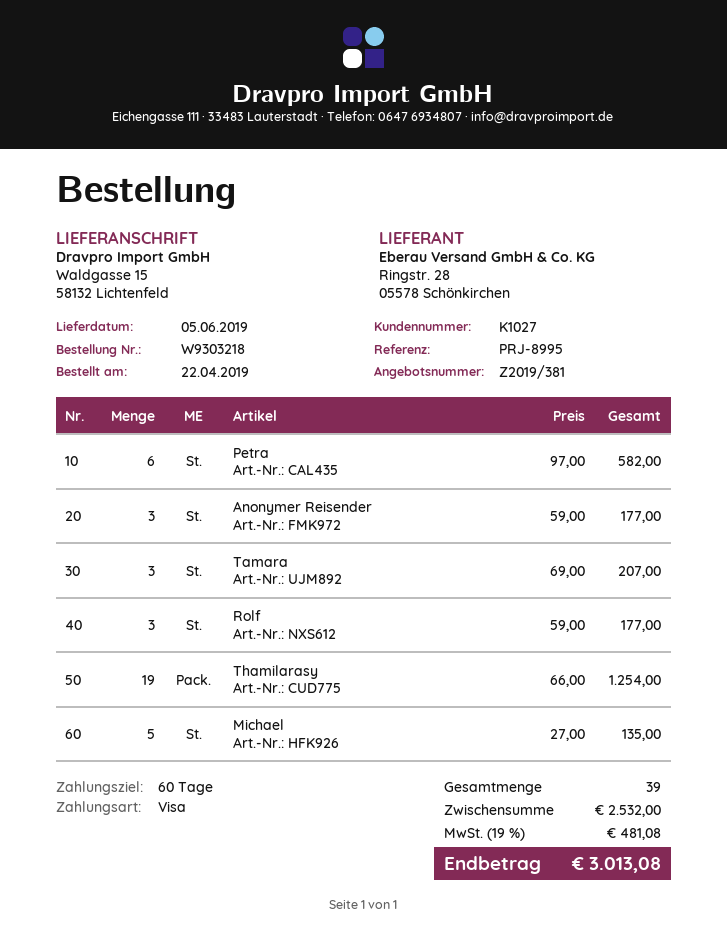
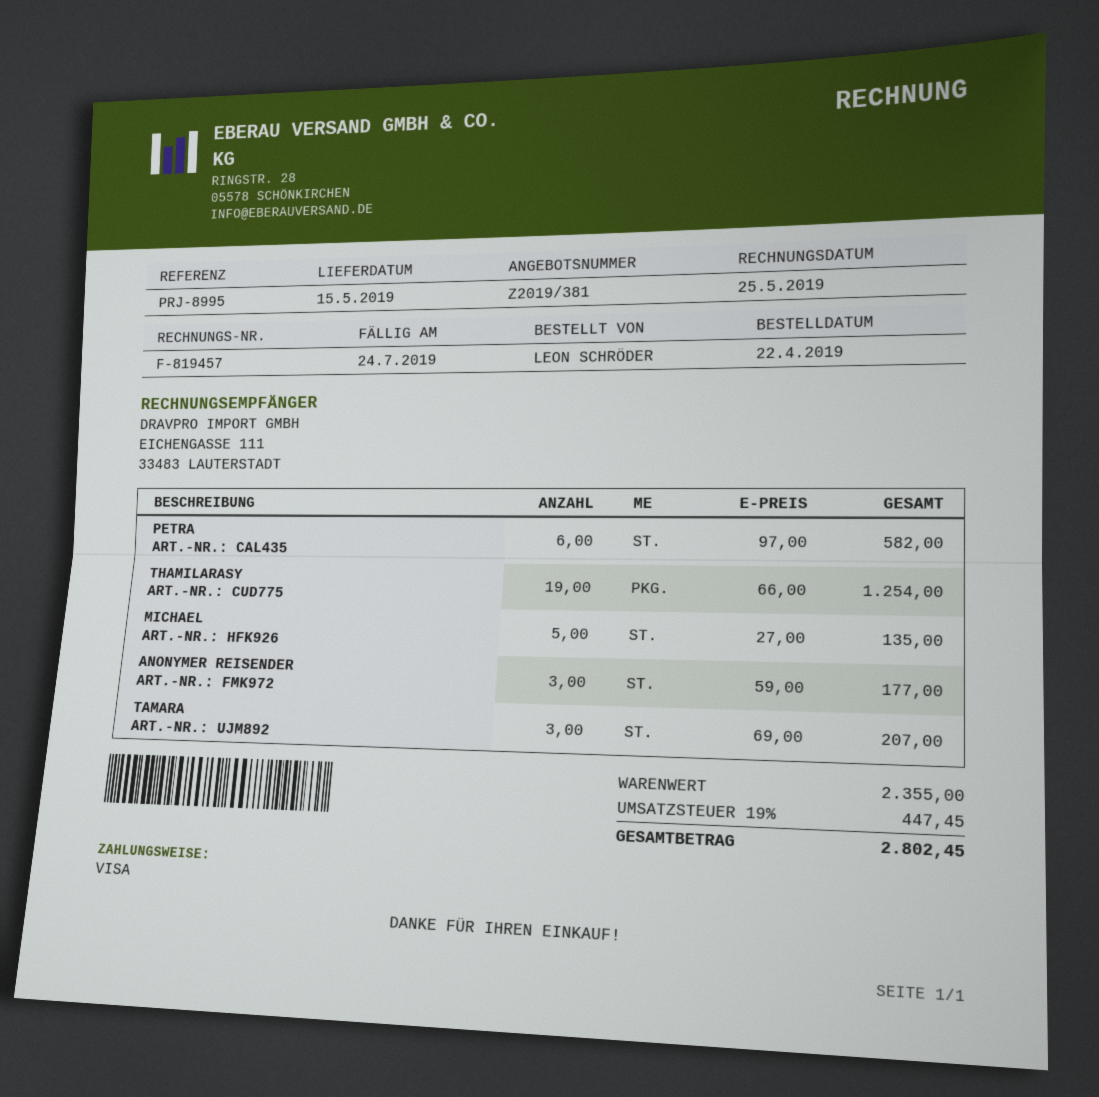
delivery date: 2019-06-05 -> 2019-05-15
Rolf: 3 x 59.00 = 177.00 -> none
subtotal: 2532.00 -> 2355.00
tax: 19% = 481.08 -> 19% = 447.45
total: 3013.08 -> 2802.45

